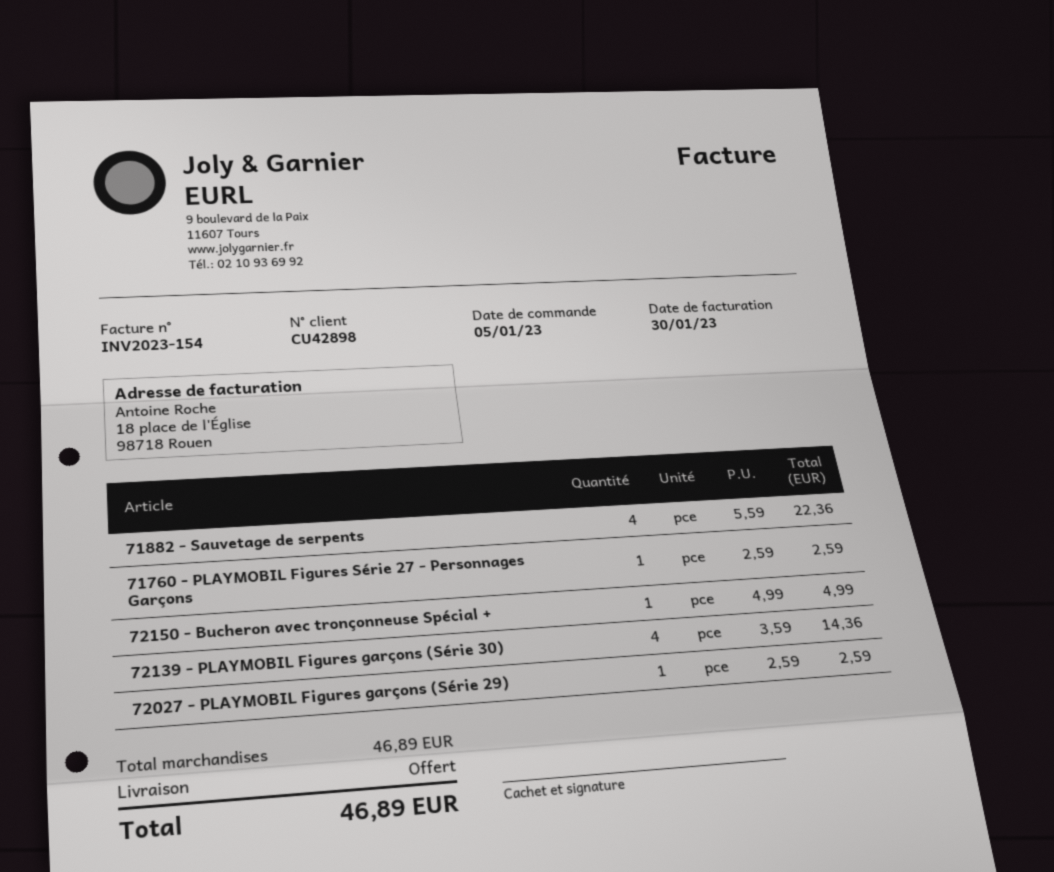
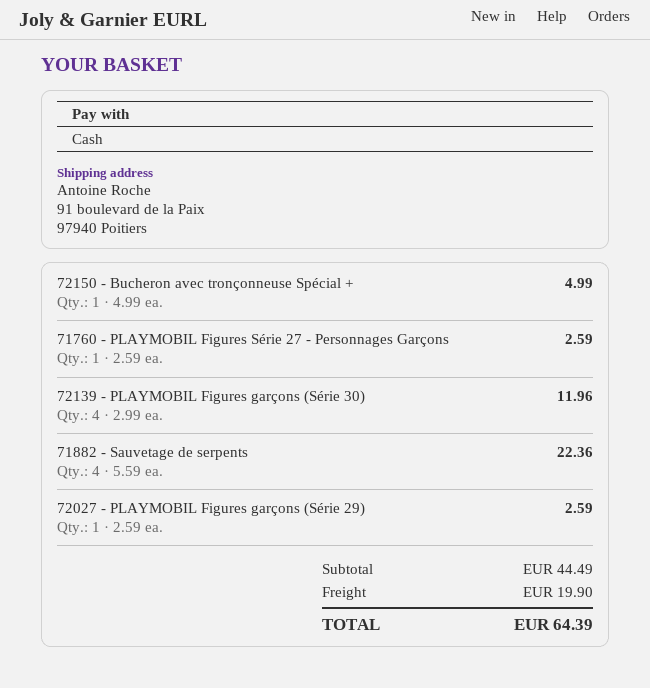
72139 - PLAYMOBIL Figures garçons (Série 30): 4 x 3.59 = 14.36 -> 4 x 2.99 = 11.96
subtotal: 46.89 -> 44.49
shipping: 0.00 -> 19.90
total: 46.89 -> 64.39

